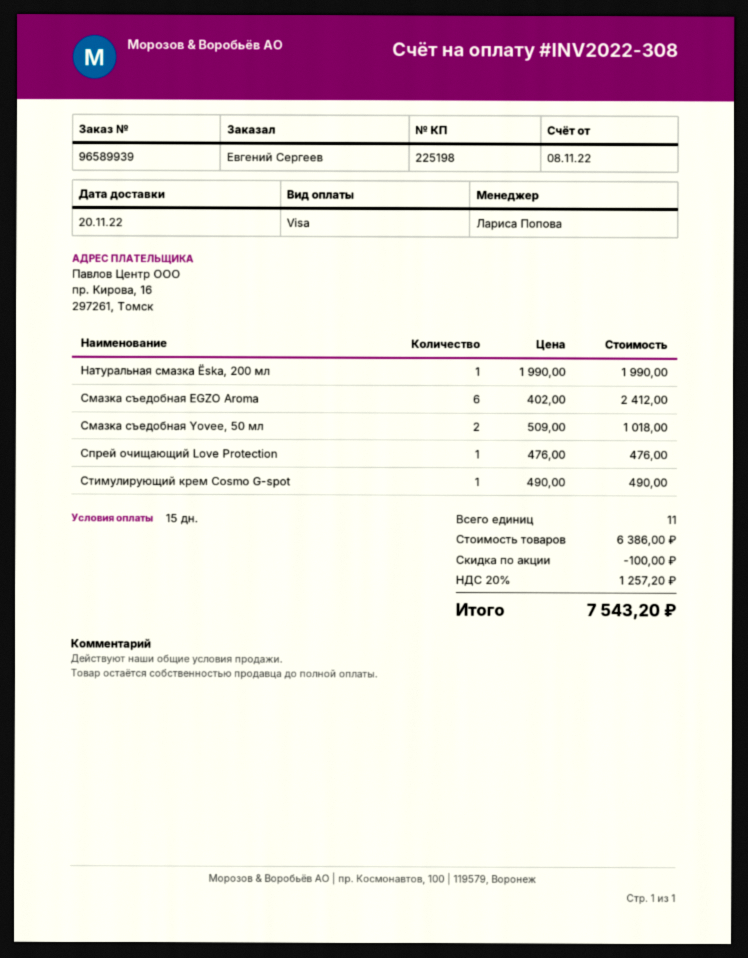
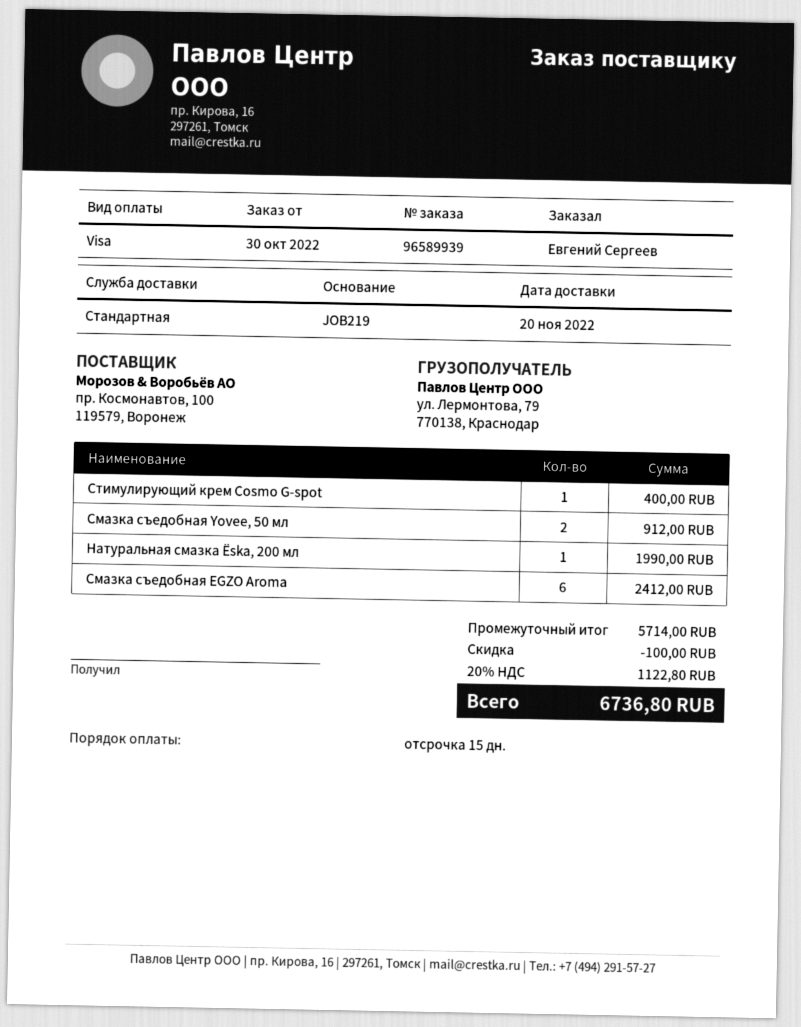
Смазка съедобная Yovee, 50 мл: 2 for 1018.00 -> 2 for 912.00
Спрей очищающий Love Protection: 1 for 476.00 -> none
Стимулирующий крем Cosmo G-spot: 1 for 490.00 -> 1 for 400.00
subtotal: 6386.00 -> 5714.00
tax: 20% = 1257.20 -> 20% = 1122.80
total: 7543.20 -> 6736.80

